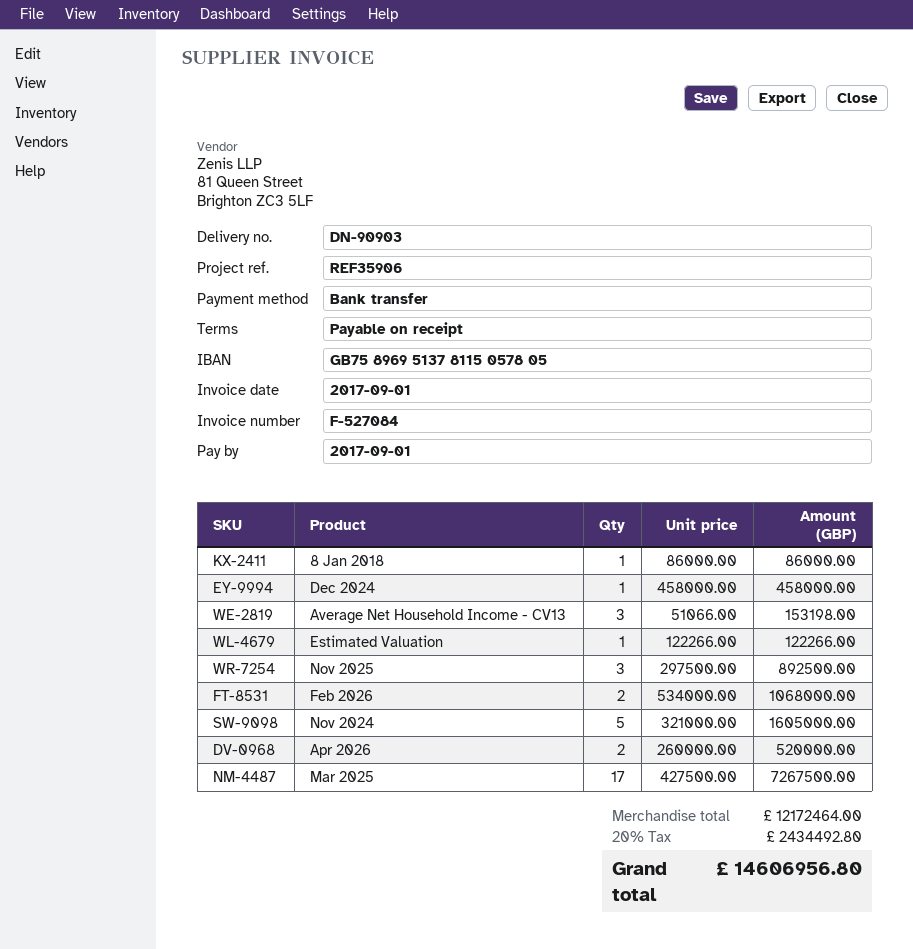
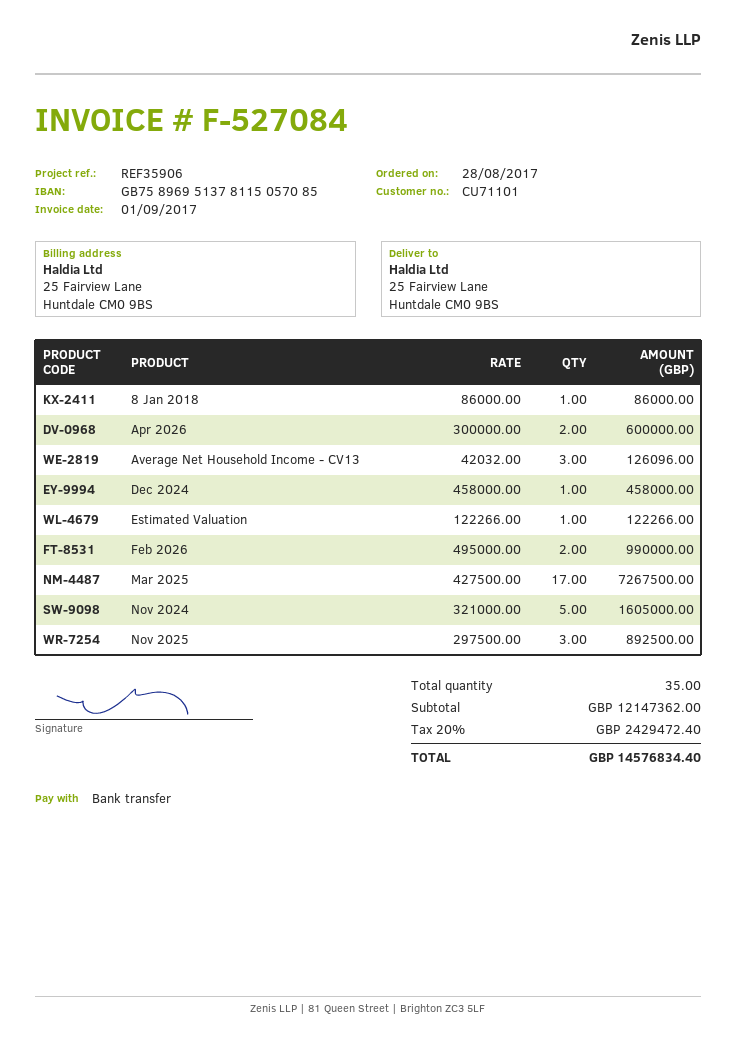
bank account: GB75896951378115057805 -> GB75896951378115057085
Average Net Household Income - CV13: 3 x 51066.00 = 153198.00 -> 3 x 42032.00 = 126096.00
Feb 2026: 2 x 534000.00 = 1068000.00 -> 2 x 495000.00 = 990000.00
Apr 2026: 2 x 260000.00 = 520000.00 -> 2 x 300000.00 = 600000.00
subtotal: 12172464.00 -> 12147362.00
tax: 20% = 2434492.80 -> 20% = 2429472.40
total: 14606956.80 -> 14576834.40

